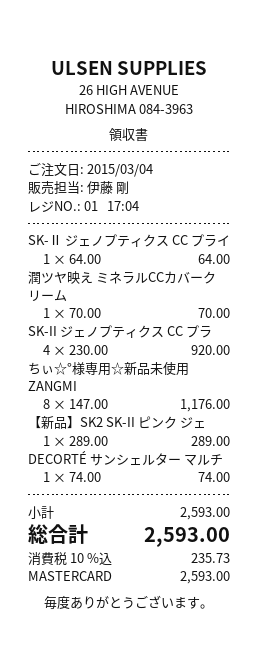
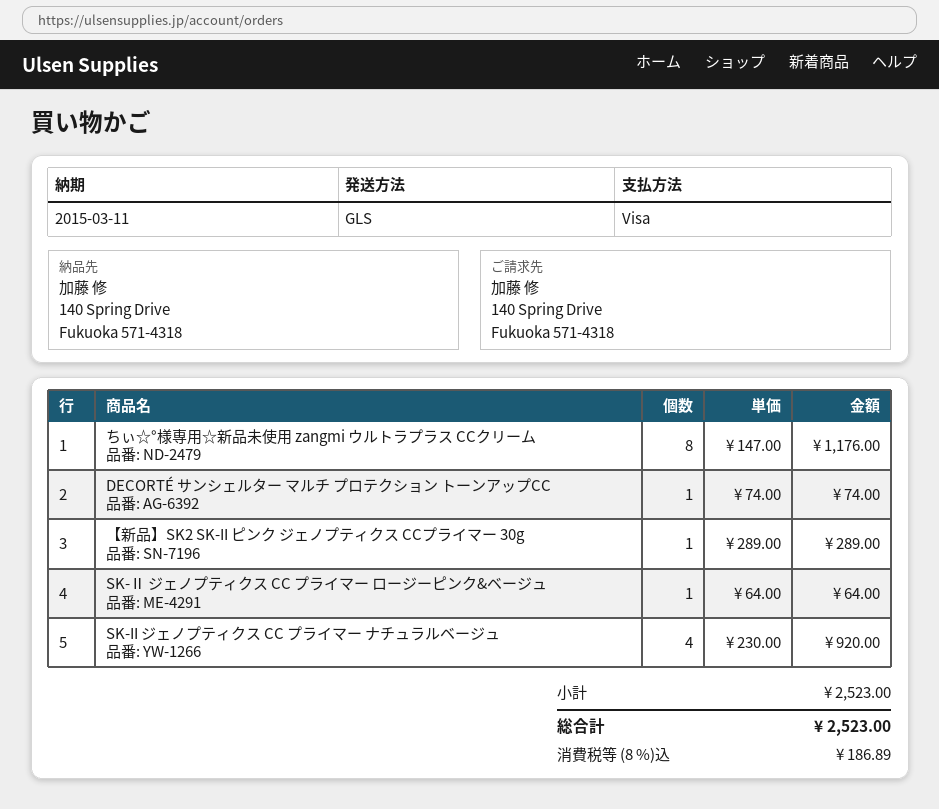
payment method: Mastercard -> Visa
潤ツヤ映え ミネラルCCカバークリーム: 1 x 70.00 = 70.00 -> none
subtotal: 2593.00 -> 2523.00
tax: 10% = 235.73 -> 8% = 186.89
total: 2593.00 -> 2523.00

